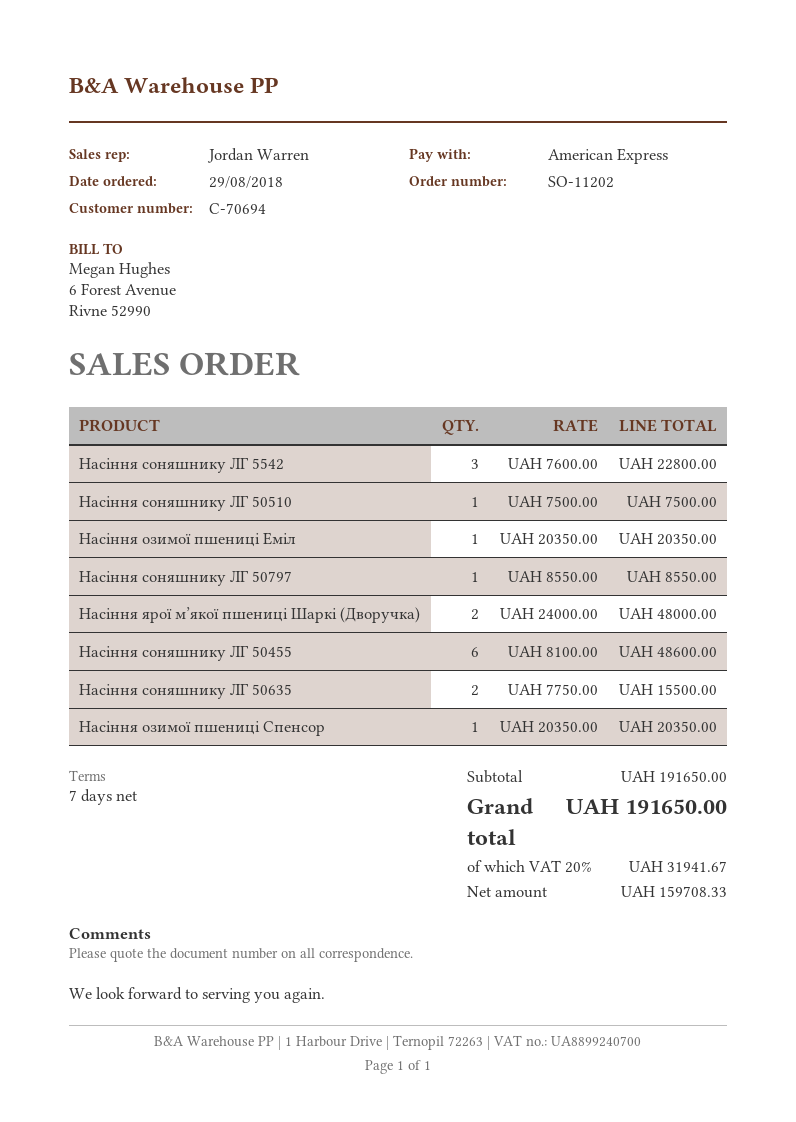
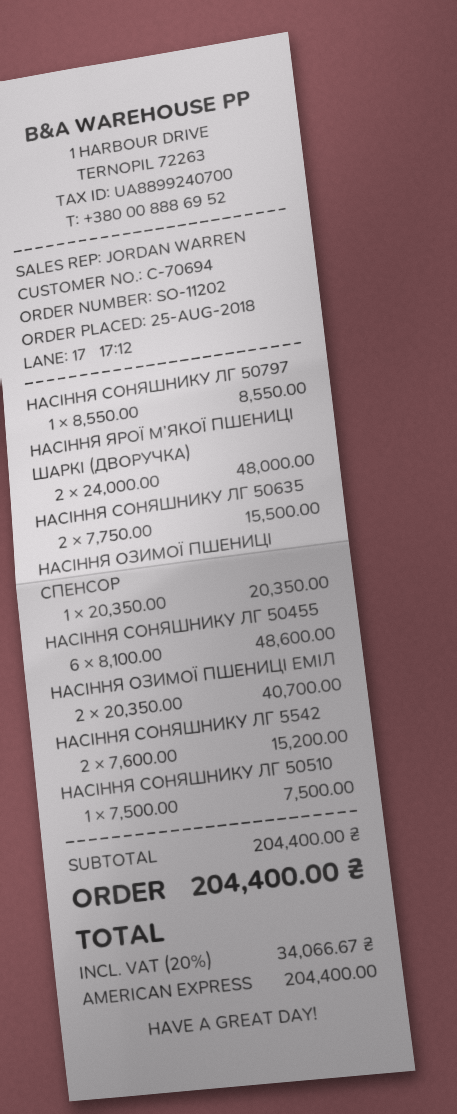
order date: 2018-08-29 -> 2018-08-25
Насіння соняшнику ЛГ 5542: 3 x 7600.00 = 22800.00 -> 2 x 7600.00 = 15200.00
Насіння озимої пшениці Еміл: 1 x 20350.00 = 20350.00 -> 2 x 20350.00 = 40700.00
subtotal: 191650.00 -> 204400.00
tax: 20% = 31941.67 -> 20% = 34066.67
total: 191650.00 -> 204400.00

